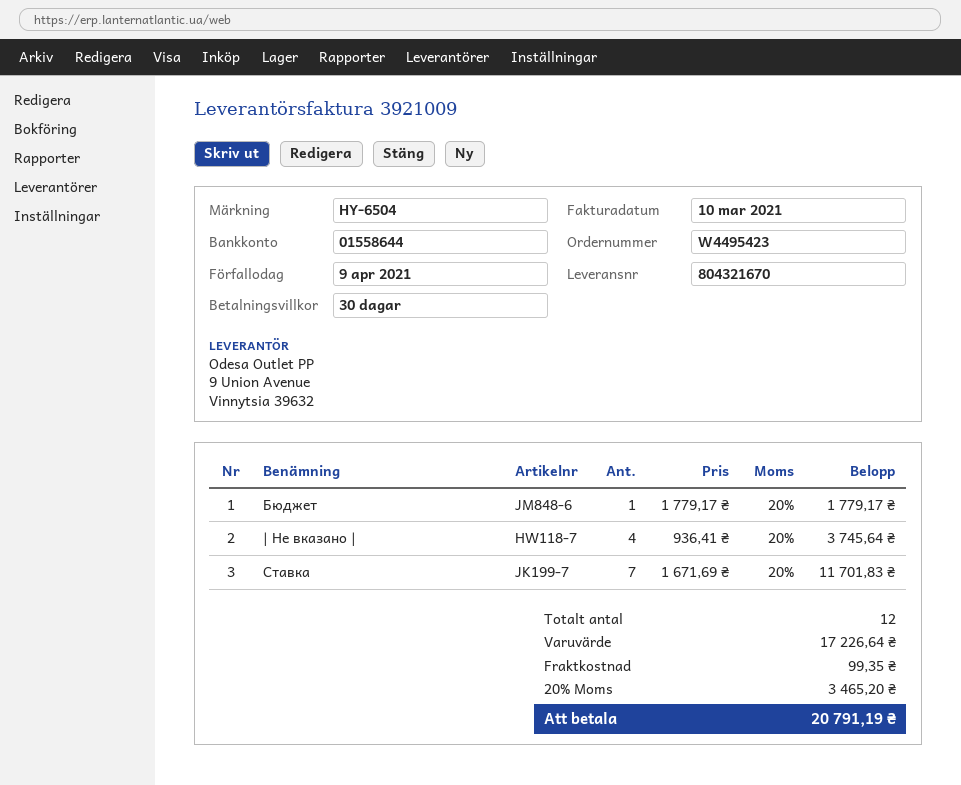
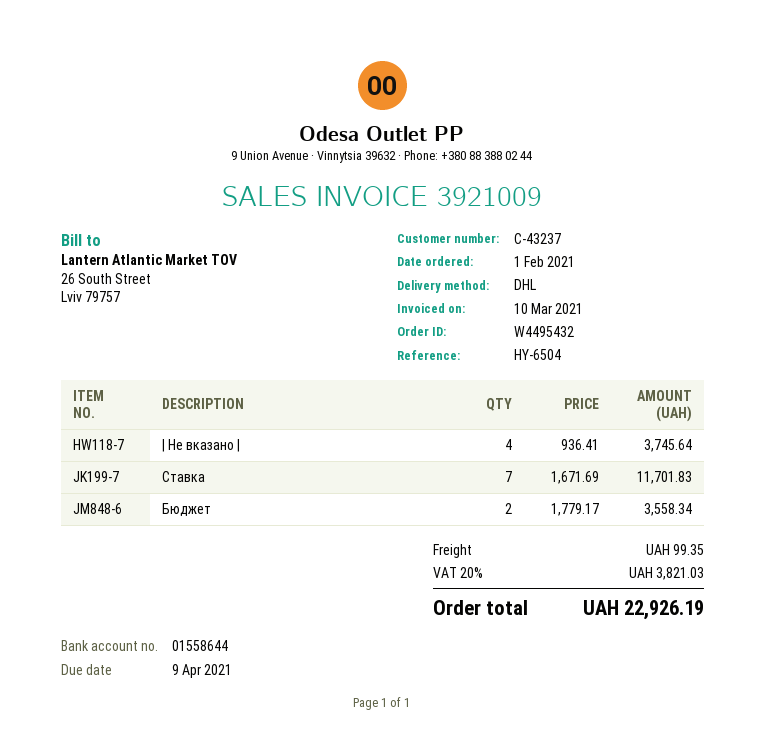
order number: W4495423 -> W4495432
Бюджет: 1 x 1779.17 = 1779.17 -> 2 x 1779.17 = 3558.34
tax: 20% = 3465.20 -> 20% = 3821.03
total: 20791.19 -> 22926.19

